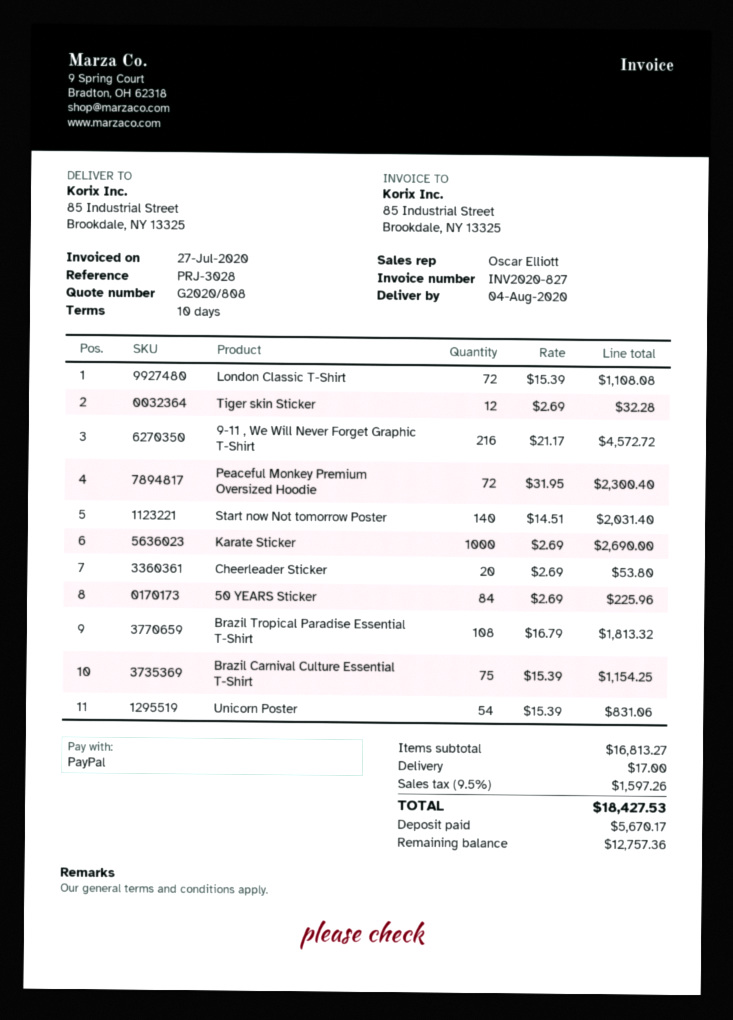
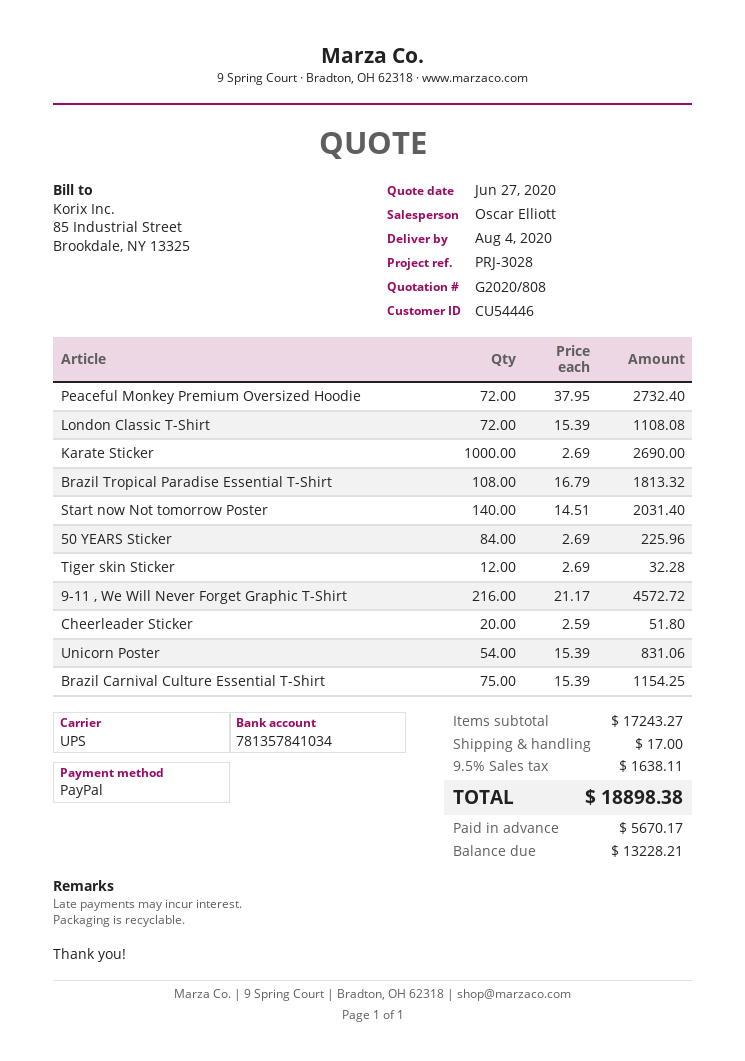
Peaceful Monkey Premium Oversized Hoodie: 72 x 31.95 = 2300.40 -> 72 x 37.95 = 2732.40
Cheerleader Sticker: 20 x 2.69 = 53.80 -> 20 x 2.59 = 51.80
subtotal: 16813.27 -> 17243.27
tax: 9.5% = 1597.26 -> 9.5% = 1638.11
total: 18427.53 -> 18898.38
balance: 12757.36 -> 13228.21

